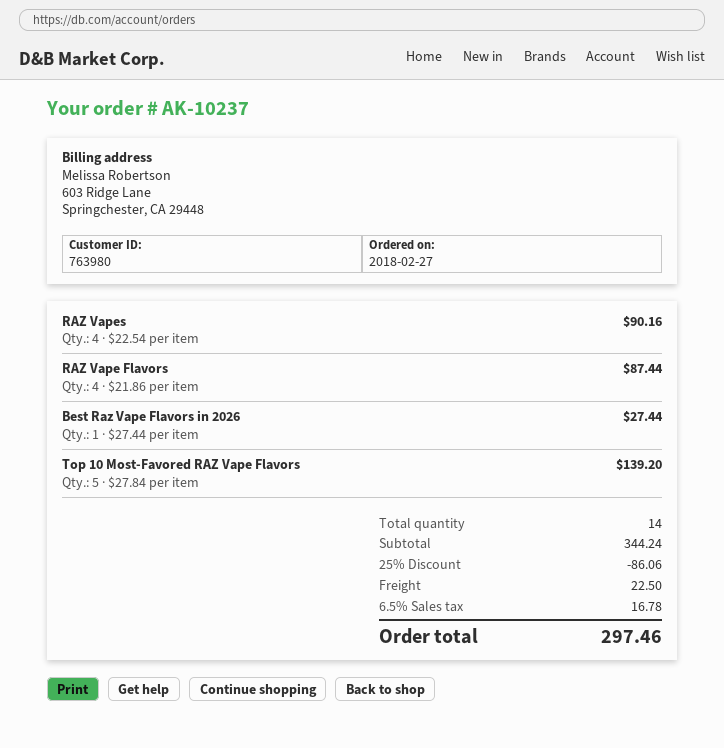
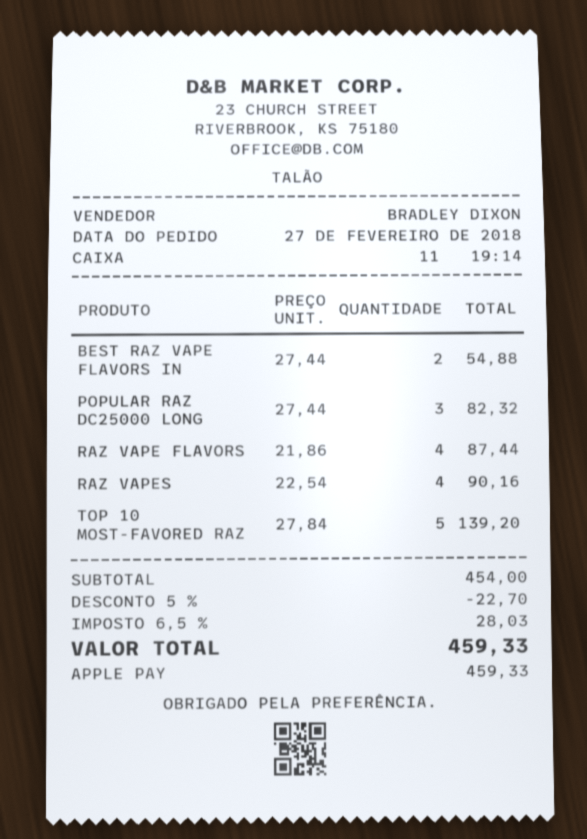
Best Raz Vape Flavors in 2026: 1 x 27.44 = 27.44 -> 2 x 27.44 = 54.88
POPULAR RAZ DC25000 LONG: none -> 3 x 27.44 = 82.32
subtotal: 344.24 -> 454.00
discount: 25% = 86.06 -> 5% = 22.70
shipping: 22.50 -> none
tax: 6.5% = 16.78 -> 6.5% = 28.03
total: 297.46 -> 459.33

